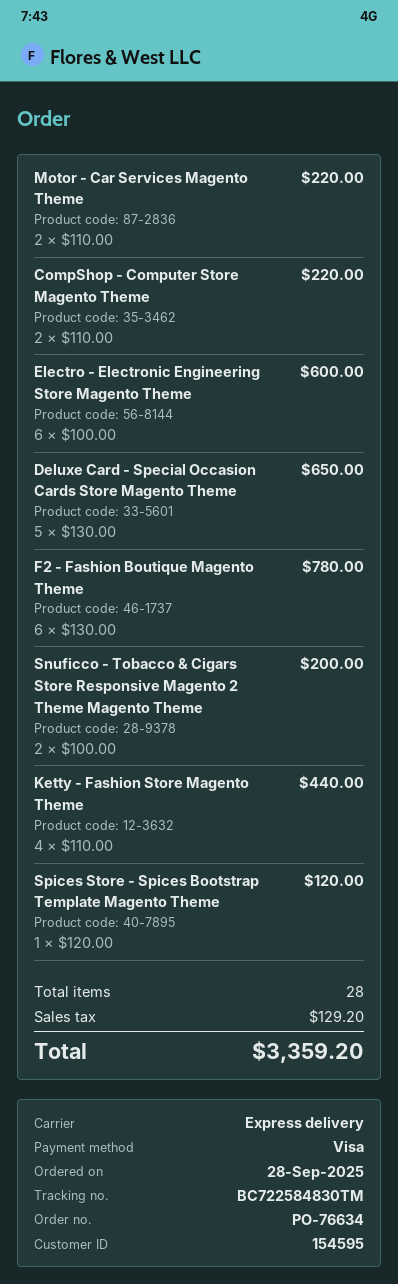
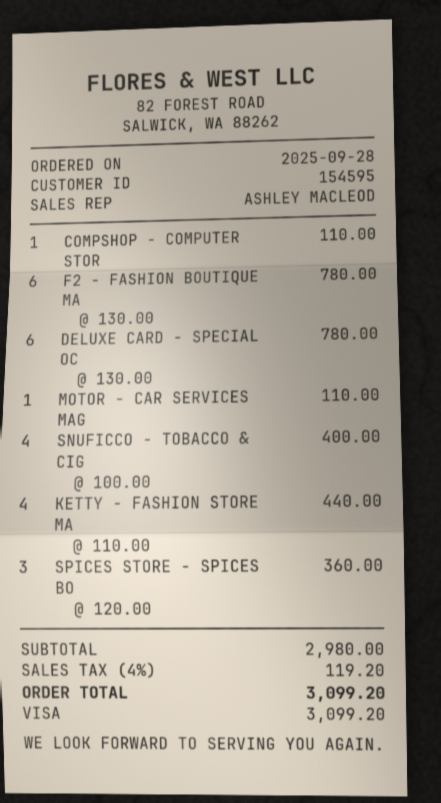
Motor - Car Services Magento Theme: 2 x 110.00 = 220.00 -> 1 x 110.00 = 110.00
CompShop - Computer Store Magento Theme: 2 x 110.00 = 220.00 -> 1 x 110.00 = 110.00
Electro - Electronic Engineering Store Magento Theme: 6 x 100.00 = 600.00 -> none
Deluxe Card - Special Occasion Cards Store Magento Theme: 5 x 130.00 = 650.00 -> 6 x 130.00 = 780.00
Snuficco - Tobacco & Cigars Store Responsive Magento 2 Theme Magento Theme: 2 x 100.00 = 200.00 -> 4 x 100.00 = 400.00
Spices Store - Spices Bootstrap Template Magento Theme: 1 x 120.00 = 120.00 -> 3 x 120.00 = 360.00
tax: 129.20 -> 119.20
total: 3359.20 -> 3099.20

